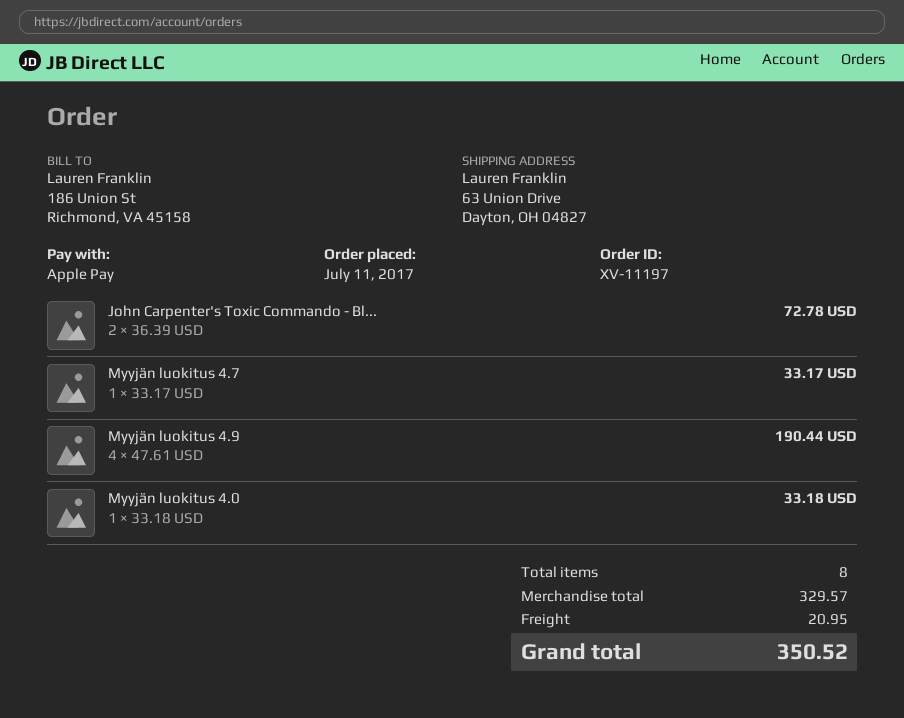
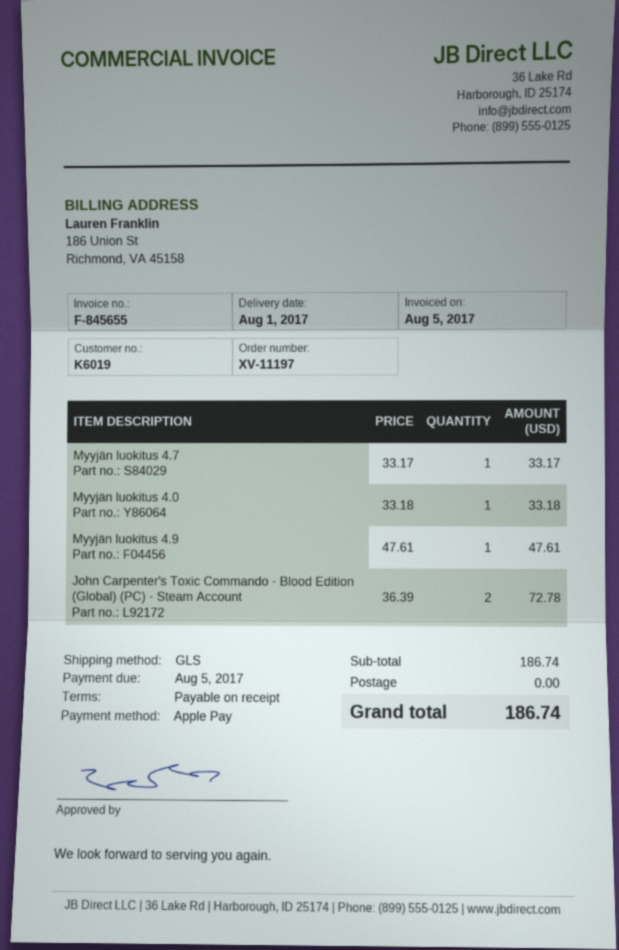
Myyjän luokitus 4.9: 4 x 47.61 = 190.44 -> 1 x 47.61 = 47.61
subtotal: 329.57 -> 186.74
shipping: 20.95 -> 0.00
total: 350.52 -> 186.74

